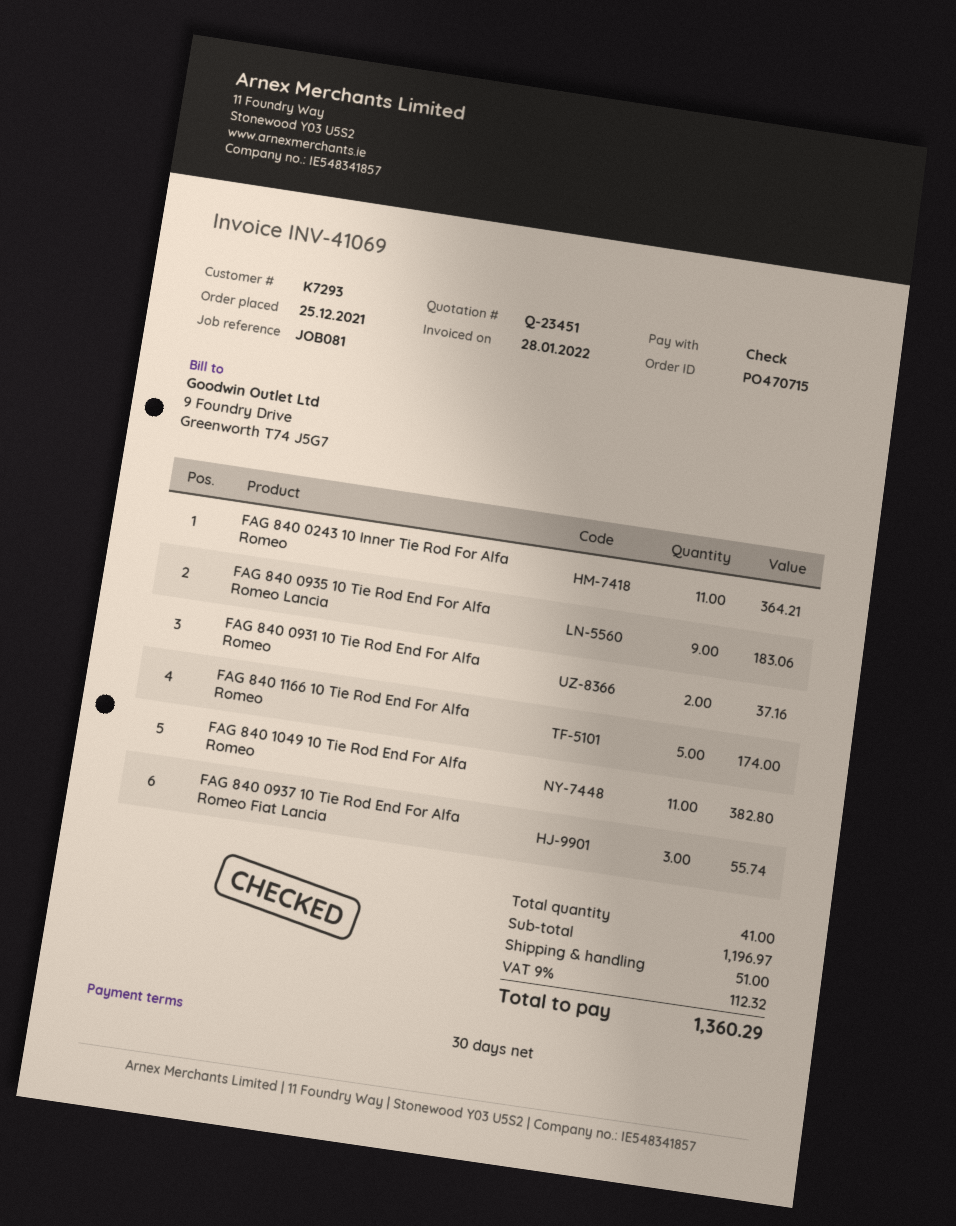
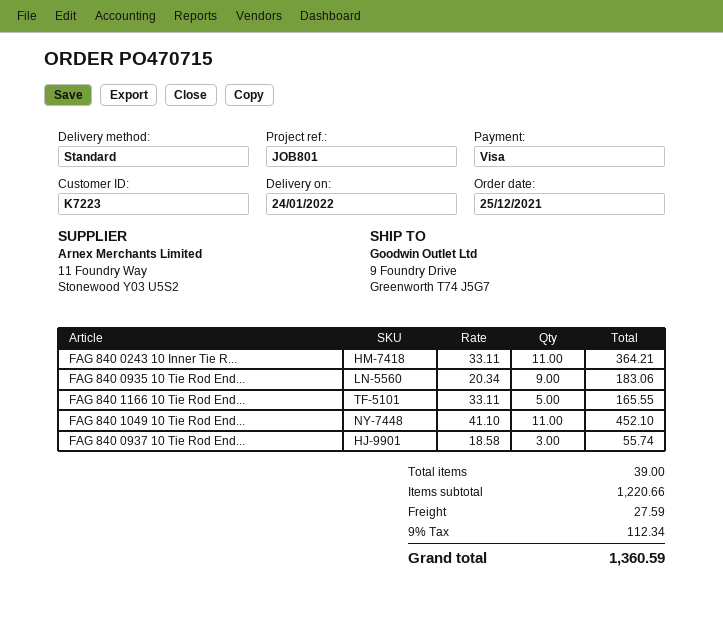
customer number: K7293 -> K7223
reference: JOB081 -> JOB801
payment method: cheque -> Visa
FAG 840 0931 10 Tie Rod End For Alfa Romeo: 2 for 37.16 -> none
FAG 840 1166 10 Tie Rod End For Alfa Romeo: 5 for 174.00 -> 5 for 165.55
FAG 840 1049 10 Tie Rod End For Alfa Romeo: 11 for 382.80 -> 11 for 452.10
total quantity: 41 -> 39
subtotal: 1196.97 -> 1220.66
shipping: 51.00 -> 27.59
tax: 9% = 112.32 -> 9% = 112.34
total: 1360.29 -> 1360.59

